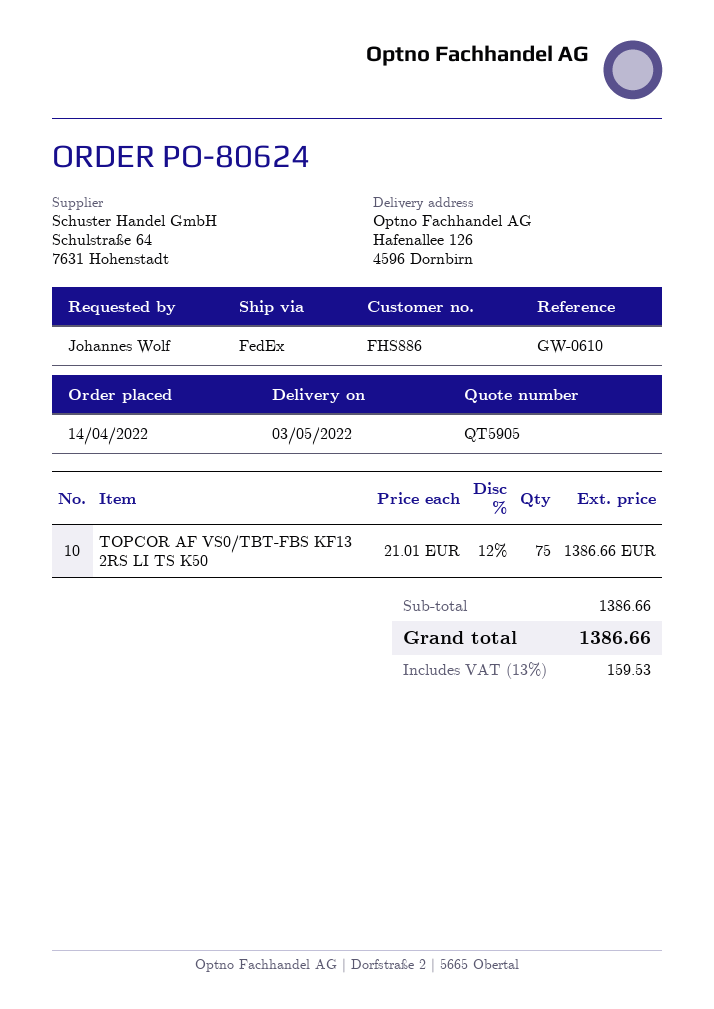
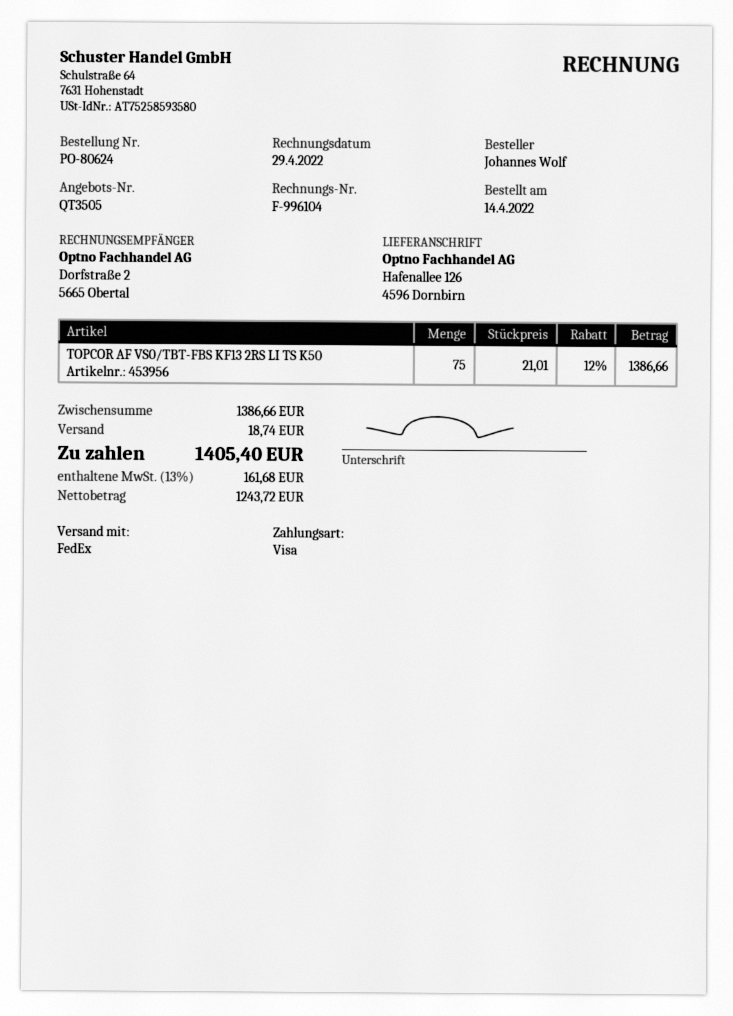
quote number: QT5905 -> QT3505
shipping: none -> 18.74
tax: 13% = 159.53 -> 13% = 161.68
total: 1386.66 -> 1405.40

